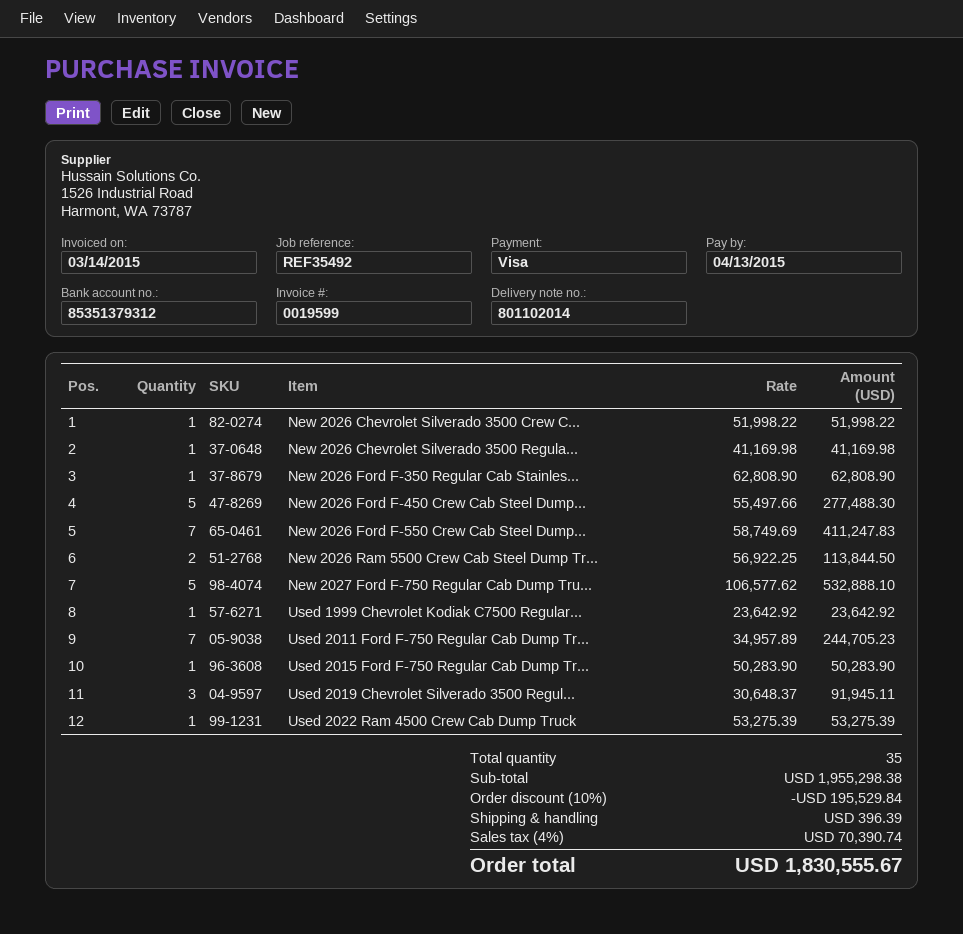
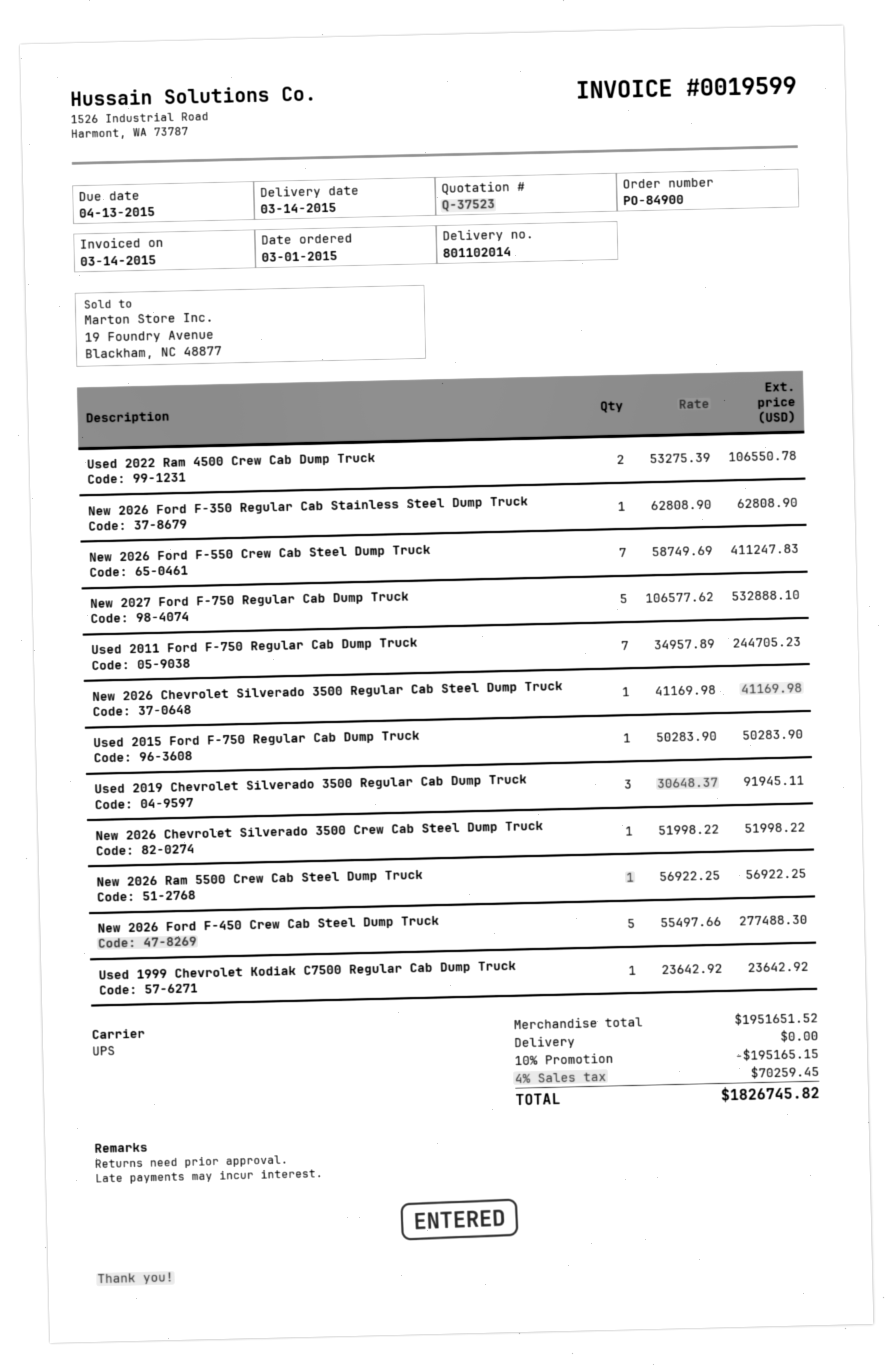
New 2026 Ram 5500 Crew Cab Steel Dump Tr...: 2 x 56922.25 = 113844.50 -> 1 x 56922.25 = 56922.25
Used 2022 Ram 4500 Crew Cab Dump Truck: 1 x 53275.39 = 53275.39 -> 2 x 53275.39 = 106550.78
subtotal: 1955298.38 -> 1951651.52
discount: 10% = 195529.84 -> 10% = 195165.15
shipping: 396.39 -> 0.00
tax: 4% = 70390.74 -> 4% = 70259.45
total: 1830555.67 -> 1826745.82

